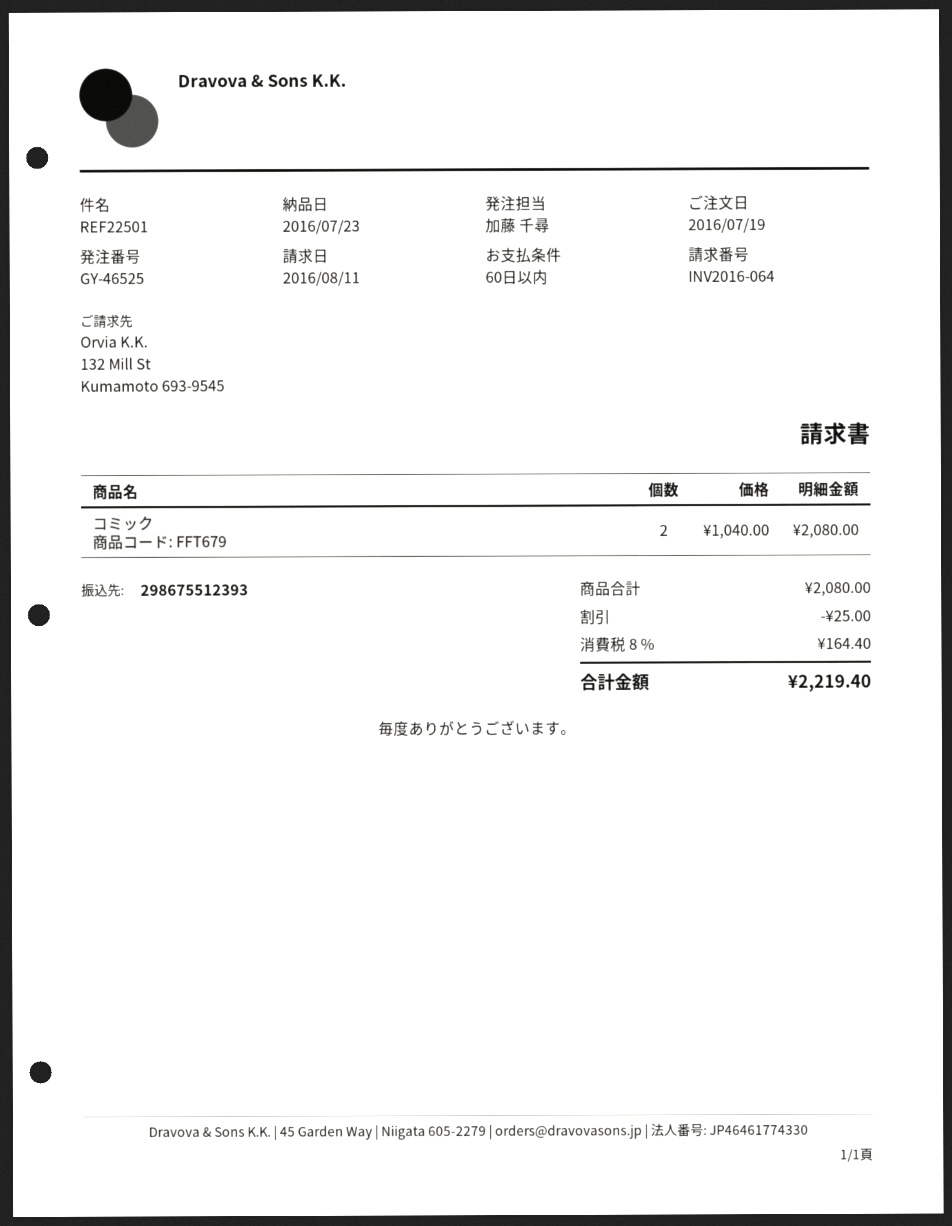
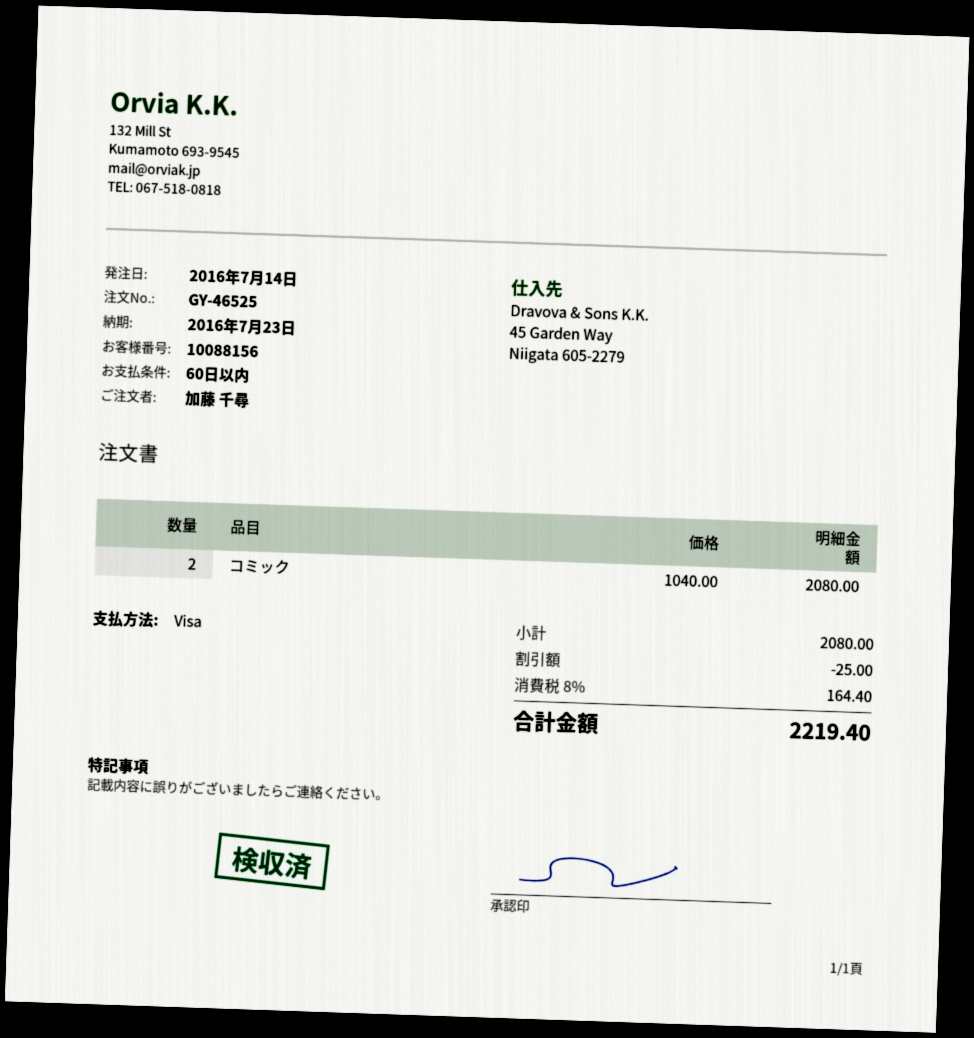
order date: 2016-07-19 -> 2016-07-14

